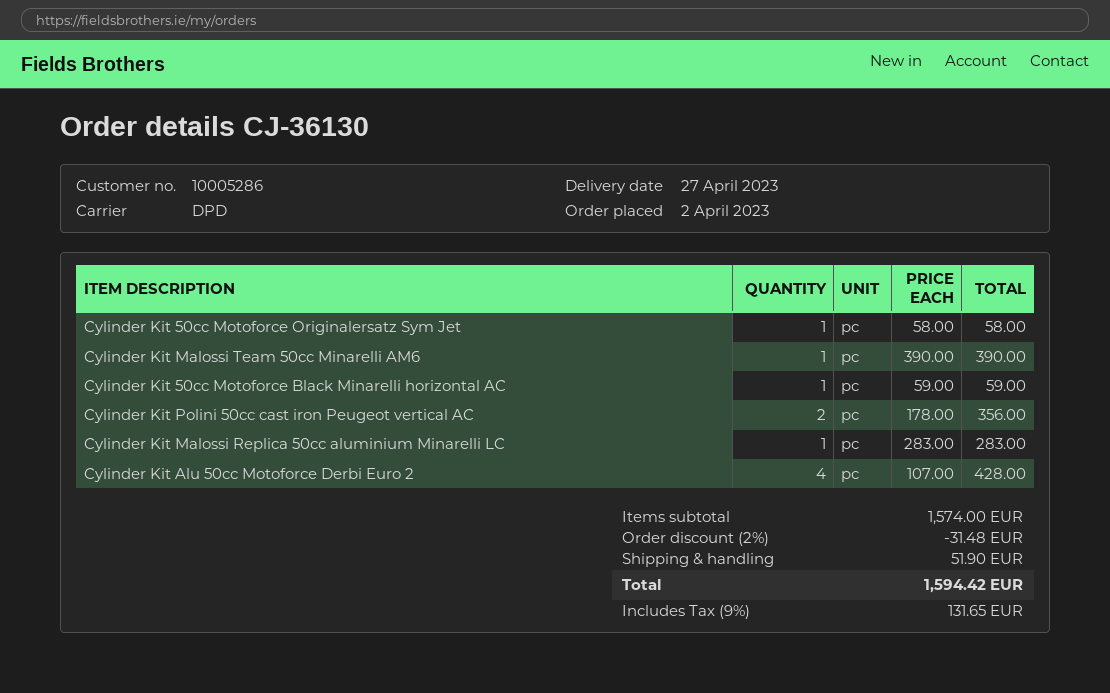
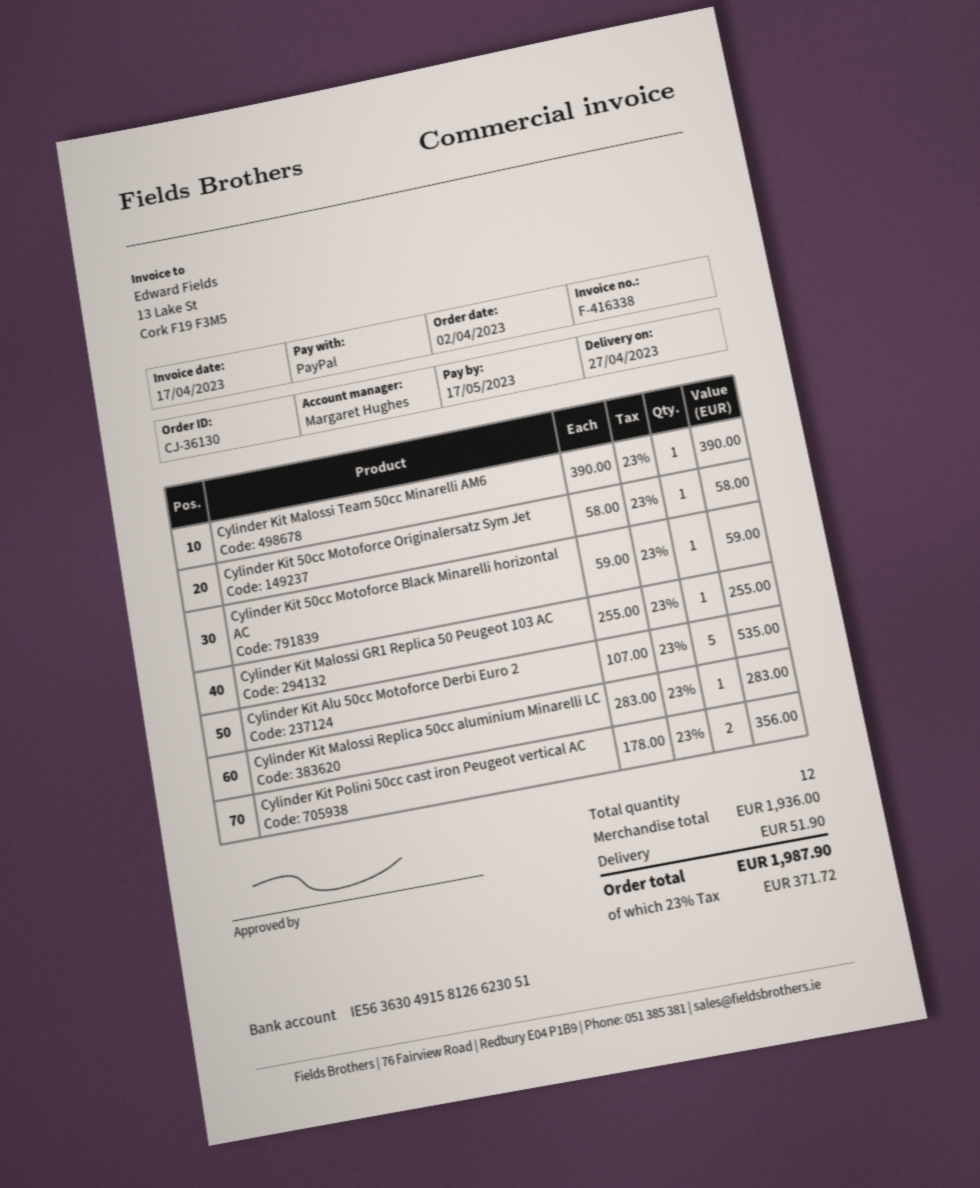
Cylinder Kit Alu 50cc Motoforce Derbi Euro 2: 4 x 107.00 = 428.00 -> 5 x 107.00 = 535.00
Cylinder Kit Malossi GR1 Replica 50 Peugeot 103 AC: none -> 1 x 255.00 = 255.00
subtotal: 1574.00 -> 1936.00
discount: 2% = 31.48 -> none
tax: 9% = 131.65 -> 23% = 371.72
total: 1594.42 -> 1987.90

